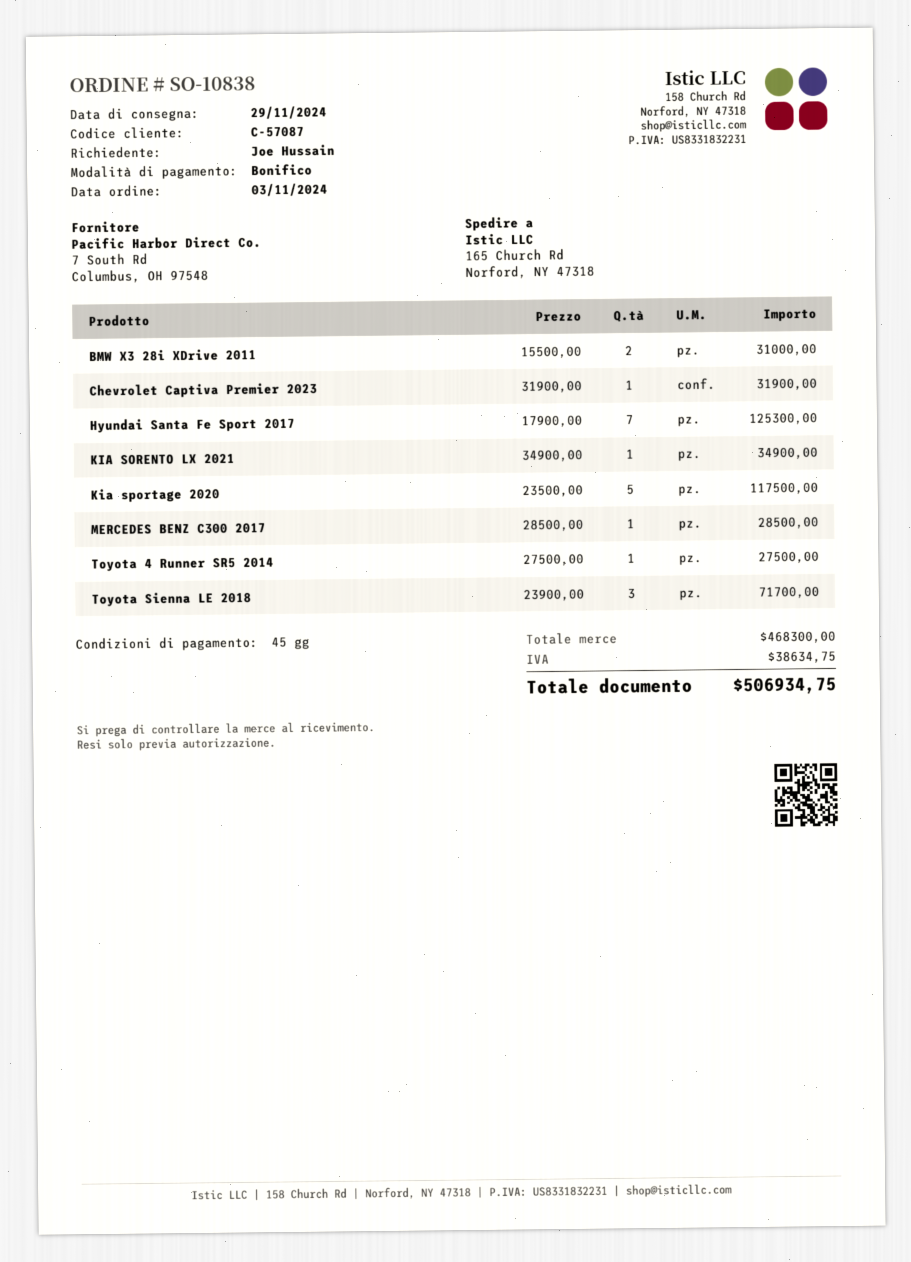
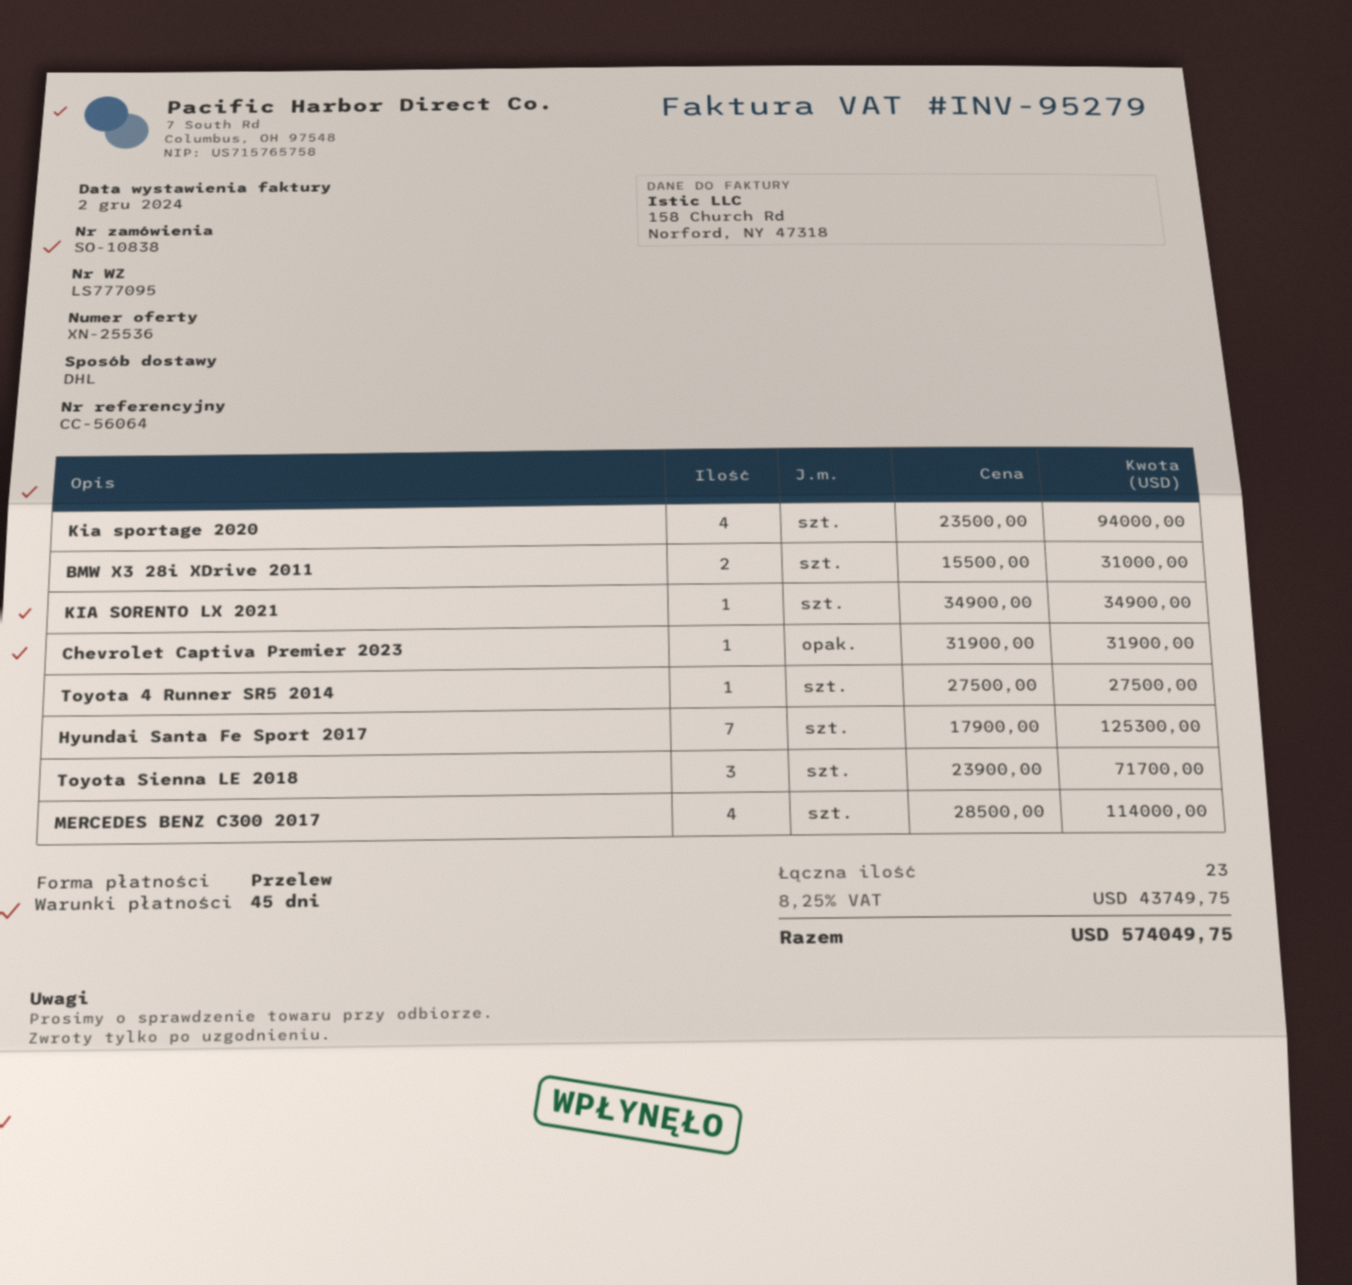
Kia sportage 2020: 5 x 23500.00 = 117500.00 -> 4 x 23500.00 = 94000.00
MERCEDES BENZ C300 2017: 1 x 28500.00 = 28500.00 -> 4 x 28500.00 = 114000.00
tax: 38634.75 -> 43749.75
total: 506934.75 -> 574049.75

